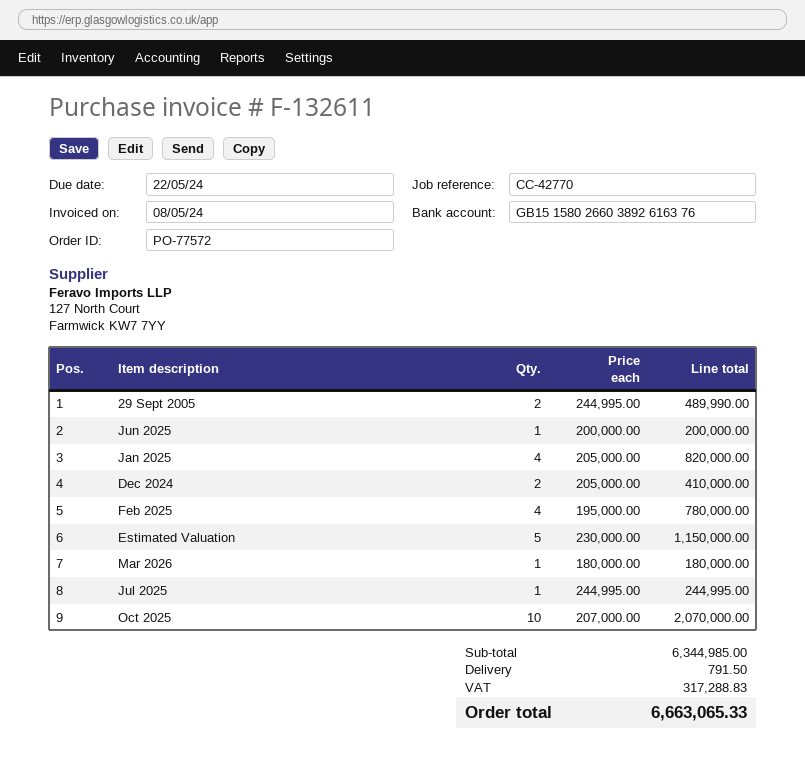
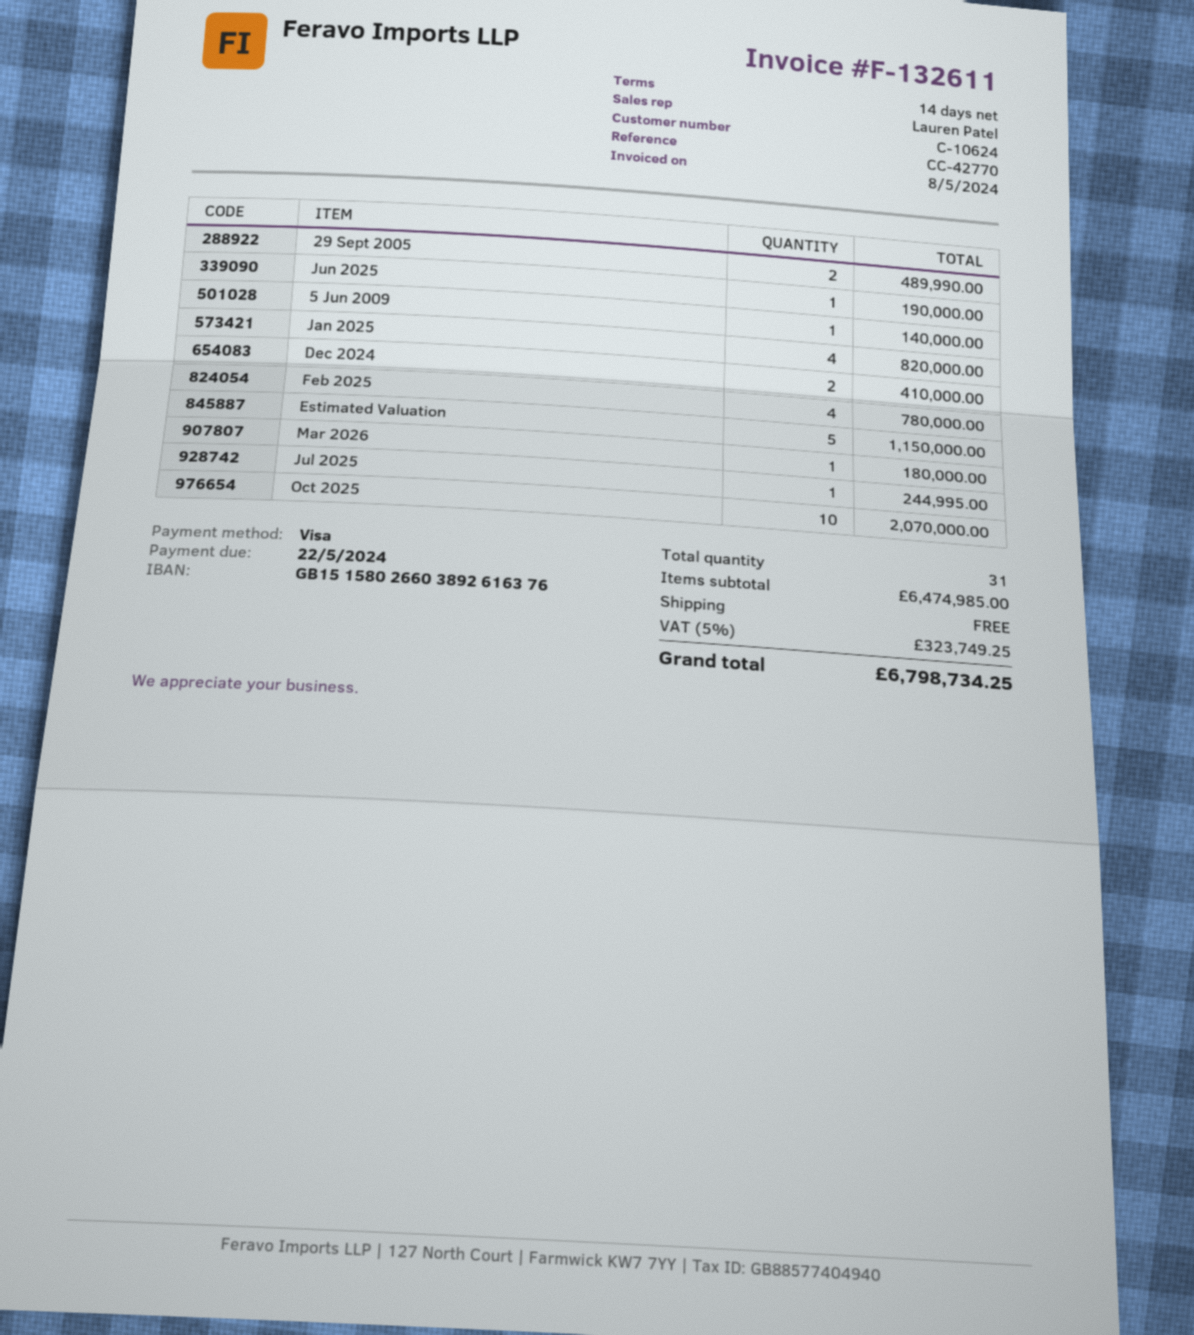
Jun 2025: 1 for 200000.00 -> 1 for 190000.00
5 Jun 2009: none -> 1 for 140000.00
subtotal: 6344985.00 -> 6474985.00
shipping: 791.50 -> 0.00
tax: 317288.83 -> 323749.25
total: 6663065.33 -> 6798734.25

